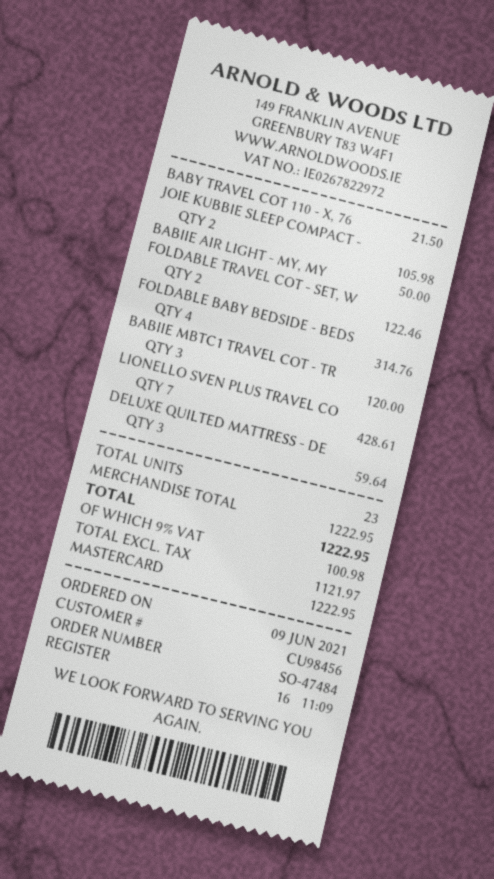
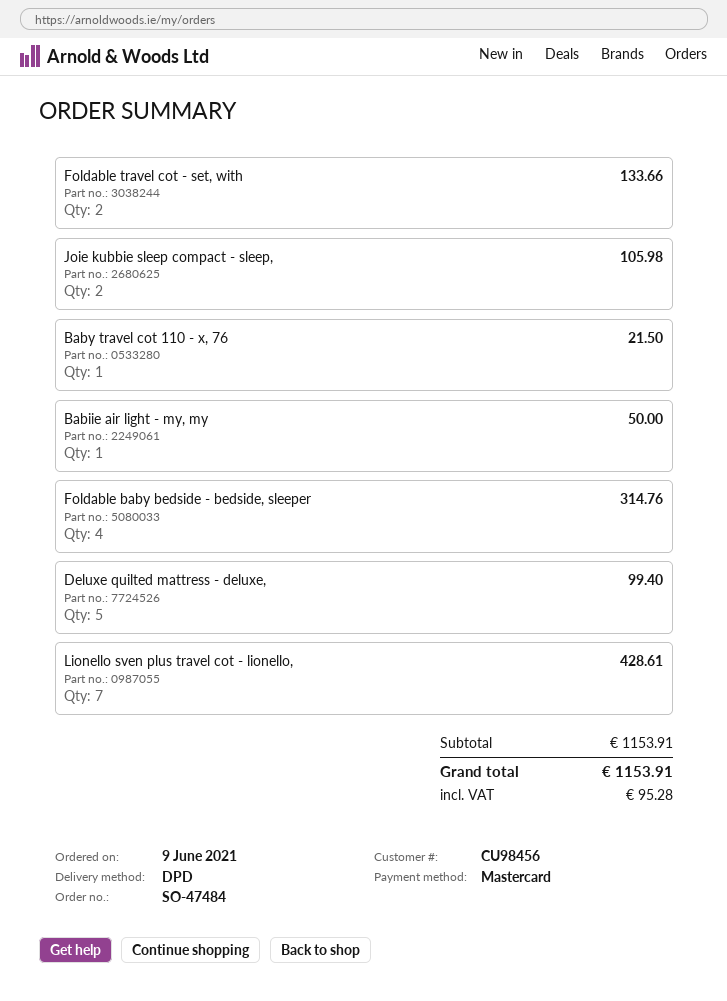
FOLDABLE TRAVEL COT - SET, W: 2 for 122.46 -> 2 for 133.66
BABIIE MBTC1 TRAVEL COT - TR: 3 for 120.00 -> none
DELUXE QUILTED MATTRESS - DE: 3 for 59.64 -> 5 for 99.40
subtotal: 1222.95 -> 1153.91
tax: 100.98 -> 95.28
total: 1222.95 -> 1153.91

